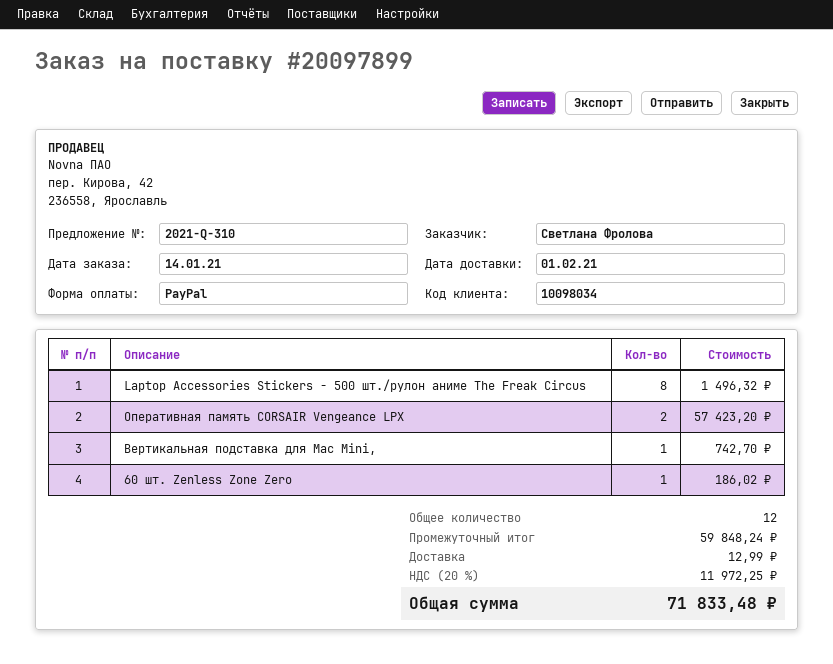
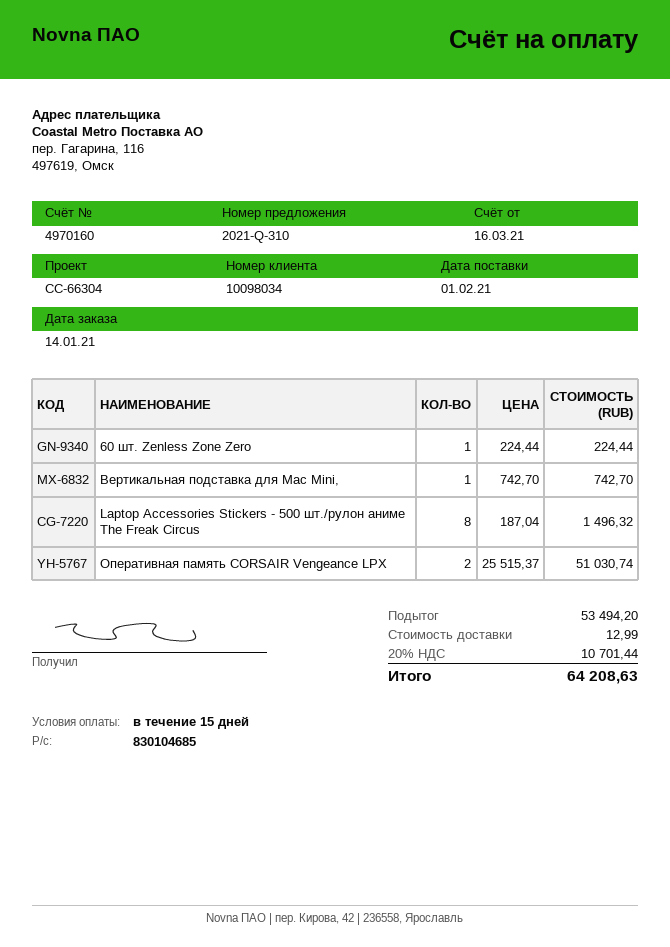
Оперативная память CORSAIR Vengeance LPX: 2 for 57423.20 -> 2 for 51030.74
60 шт. Zenless Zone Zero: 1 for 186.02 -> 1 for 224.44
subtotal: 59848.24 -> 53494.20
tax: 20% = 11972.25 -> 20% = 10701.44
total: 71833.48 -> 64208.63

